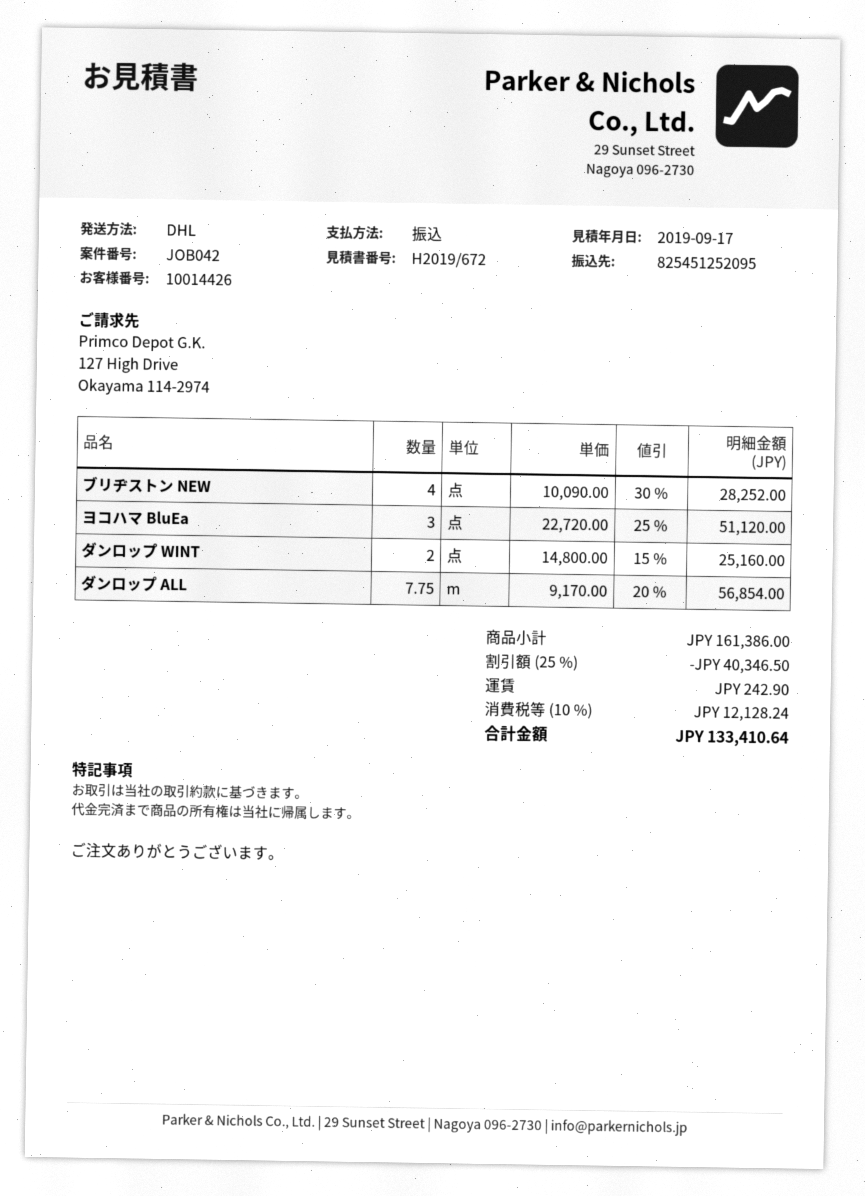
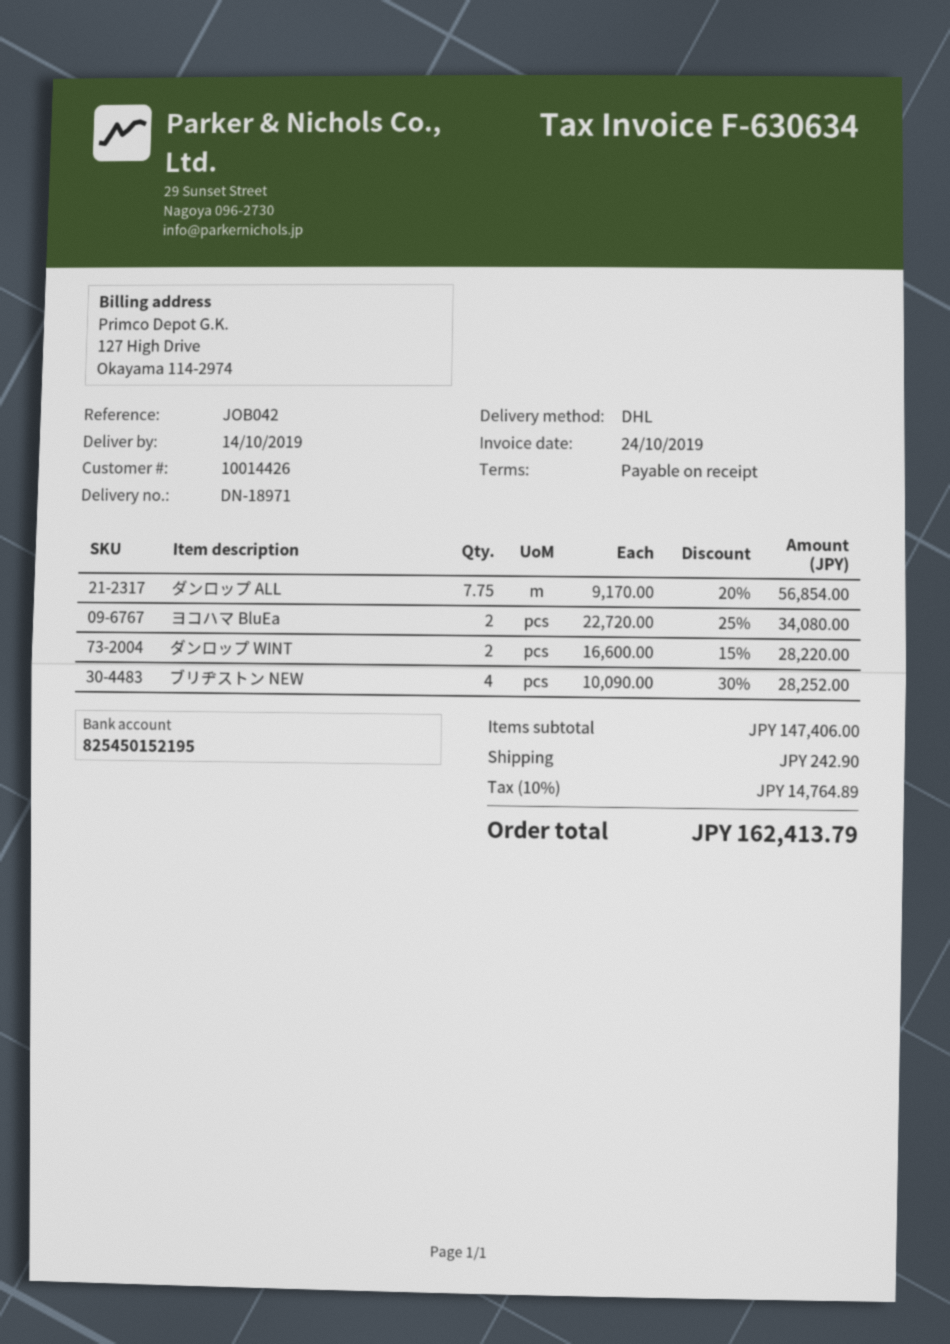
bank account: 825451252095 -> 825450152195
ヨコハマ BluEa: 3 x 22720.00 - 25% = 51120.00 -> 2 x 22720.00 - 25% = 34080.00
ダンロップ WINT: 2 x 14800.00 - 15% = 25160.00 -> 2 x 16600.00 - 15% = 28220.00
subtotal: 161386.00 -> 147406.00
discount: 25% = 40346.50 -> none
tax: 10% = 12128.24 -> 10% = 14764.89
total: 133410.64 -> 162413.79

